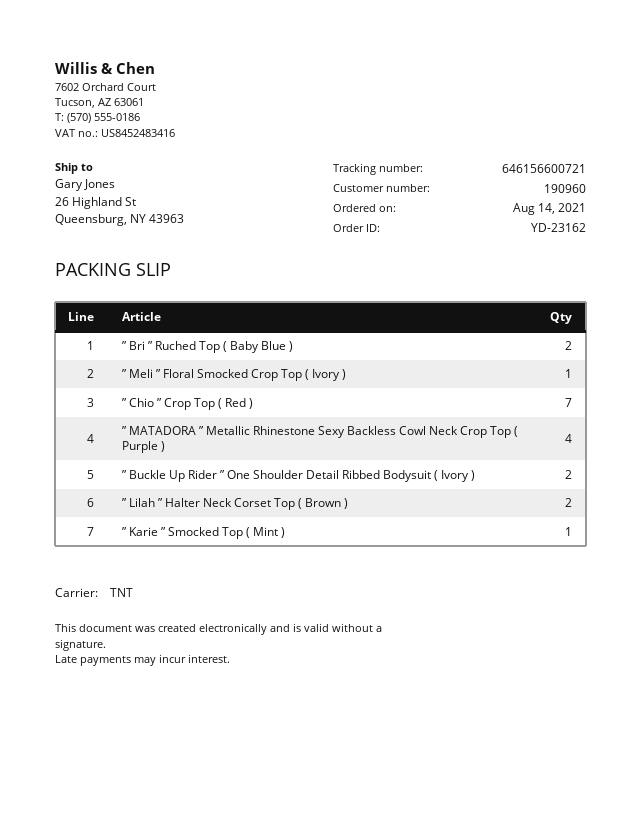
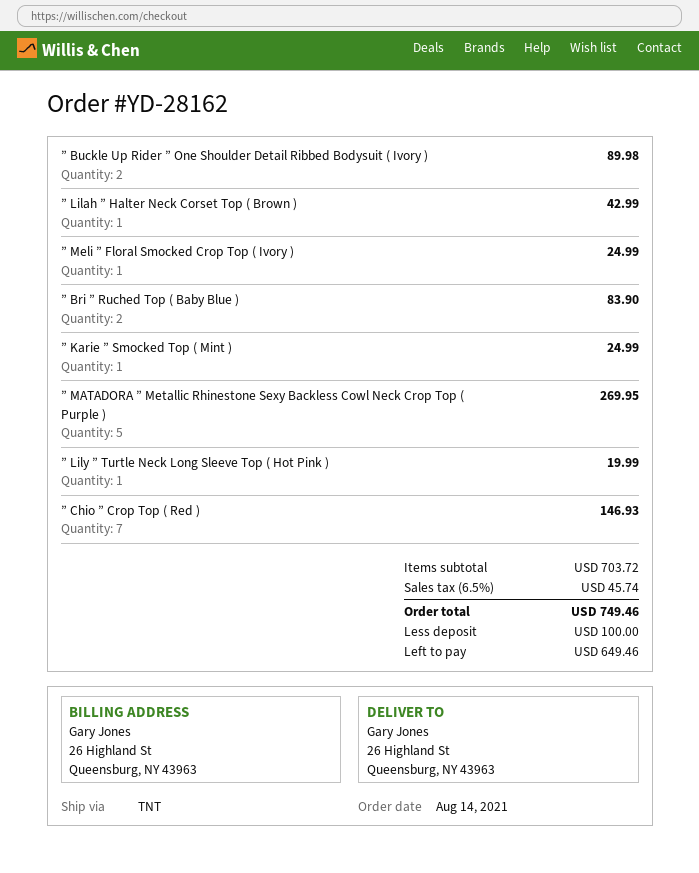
order number: YD-23162 -> YD-28162
” MATADORA ” Metallic Rhinestone Sexy Backless Cowl Neck Crop Top ( Purple ): 4 -> 5
” Lilah ” Halter Neck Corset Top ( Brown ): 2 -> 1
” Lily ” Turtle Neck Long Sleeve Top ( Hot Pink ): none -> 1

